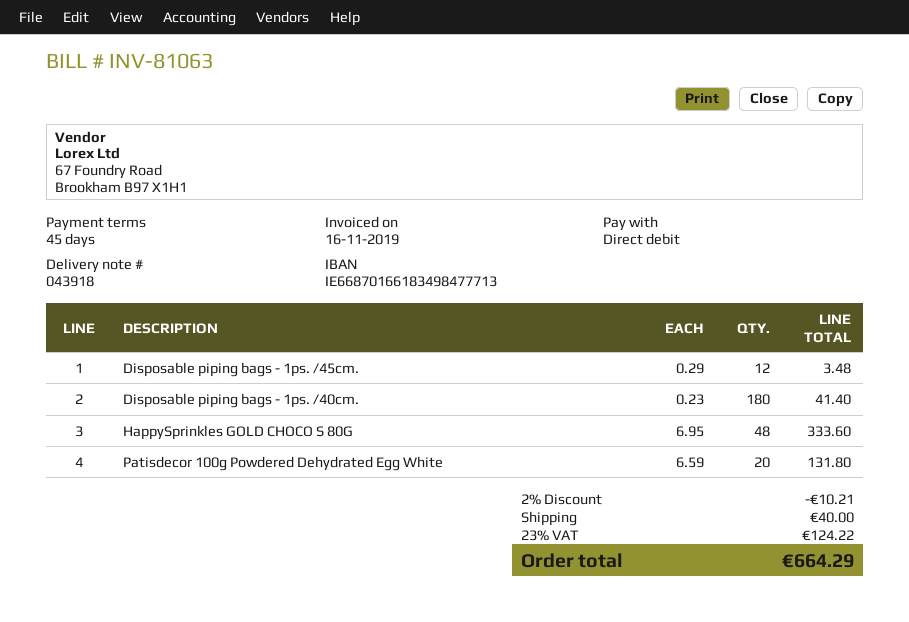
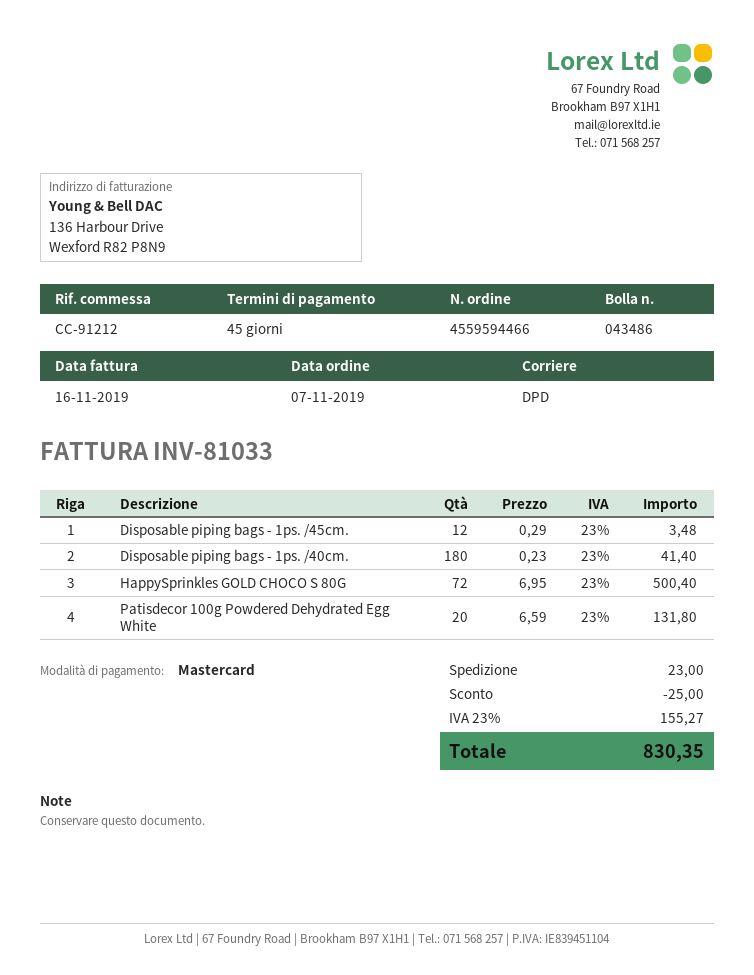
delivery note number: 043918 -> 043486
invoice number: INV-81063 -> INV-81033
payment method: direct debit -> Mastercard
HappySprinkles GOLD CHOCO S 80G: 48 x 6.95 = 333.60 -> 72 x 6.95 = 500.40
discount: 10.21 -> 25.00
shipping: 40.00 -> 23.00
tax: 23% = 124.22 -> 23% = 155.27
total: 664.29 -> 830.35

